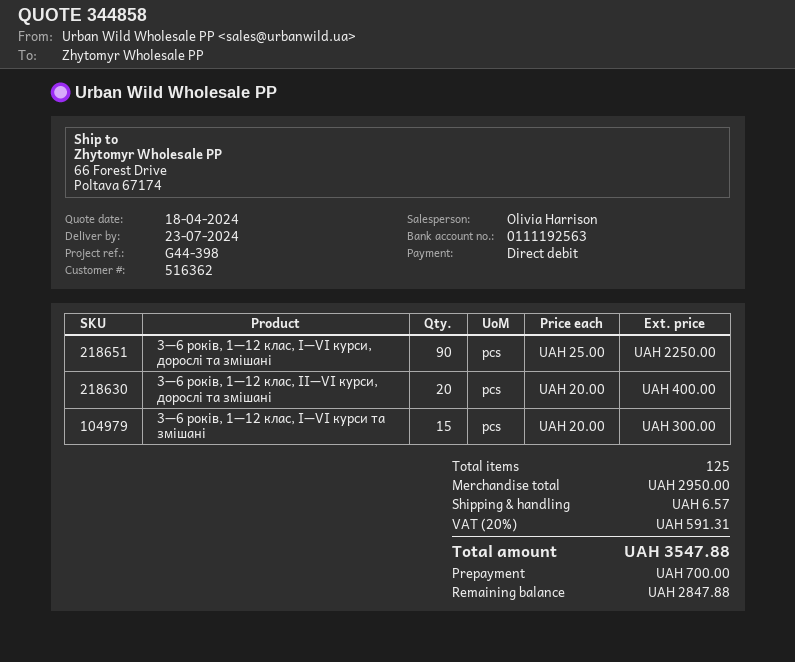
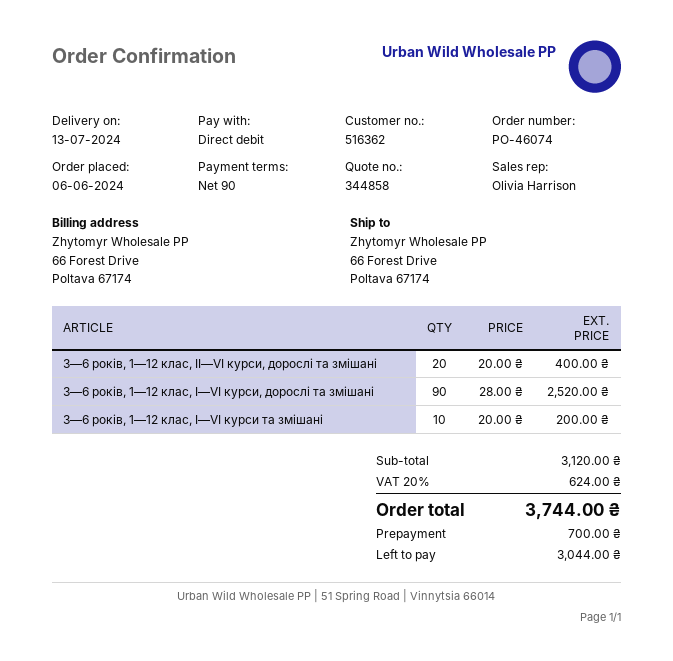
delivery date: 2024-07-23 -> 2024-07-13
3—6 років, 1—12 клас, I—VI курси, дорослі та змішані: 90 x 25.00 = 2250.00 -> 90 x 28.00 = 2520.00
3—6 років, 1—12 клас, I—VI курси та змішані: 15 x 20.00 = 300.00 -> 10 x 20.00 = 200.00
subtotal: 2950.00 -> 3120.00
shipping: 6.57 -> none
tax: 20% = 591.31 -> 20% = 624.00
total: 3547.88 -> 3744.00
balance: 2847.88 -> 3044.00

